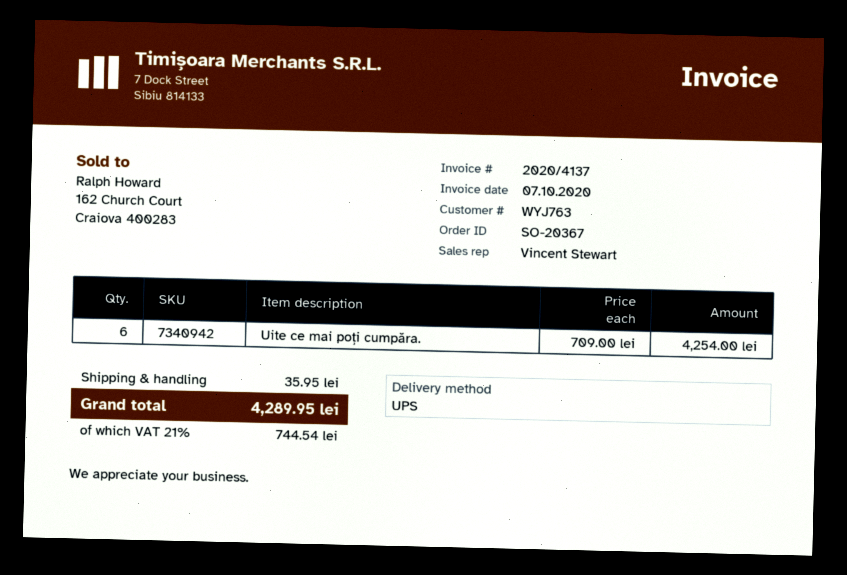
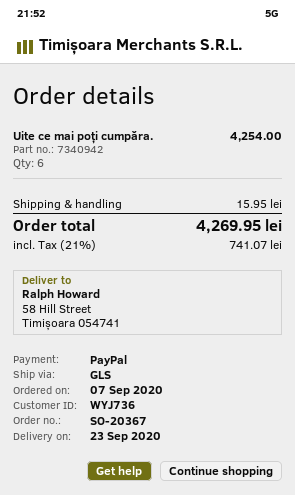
customer number: WYJ763 -> WYJ736
shipping method: UPS -> GLS
shipping: 35.95 -> 15.95
tax: 21% = 744.54 -> 21% = 741.07
total: 4289.95 -> 4269.95

